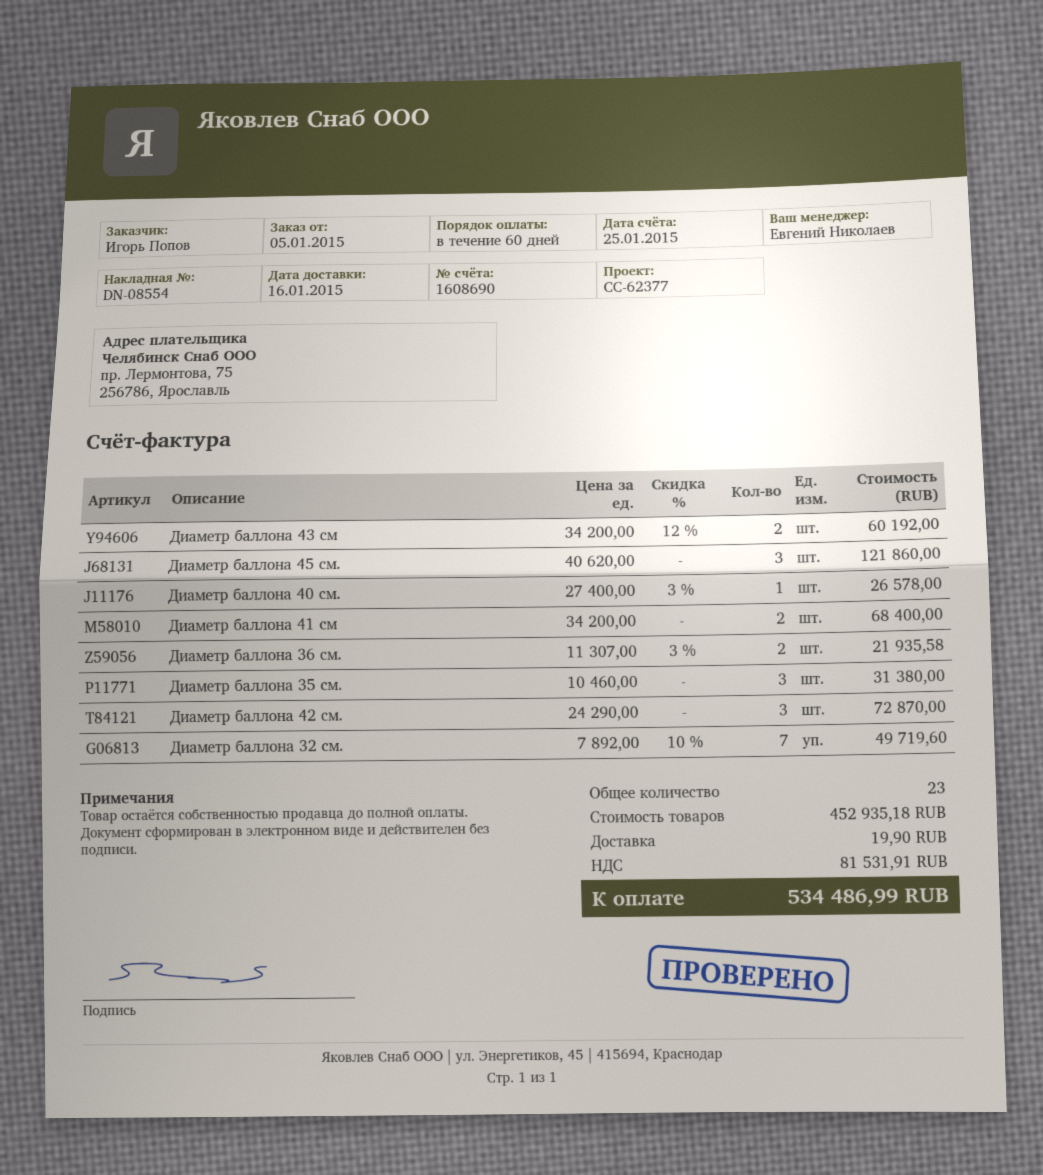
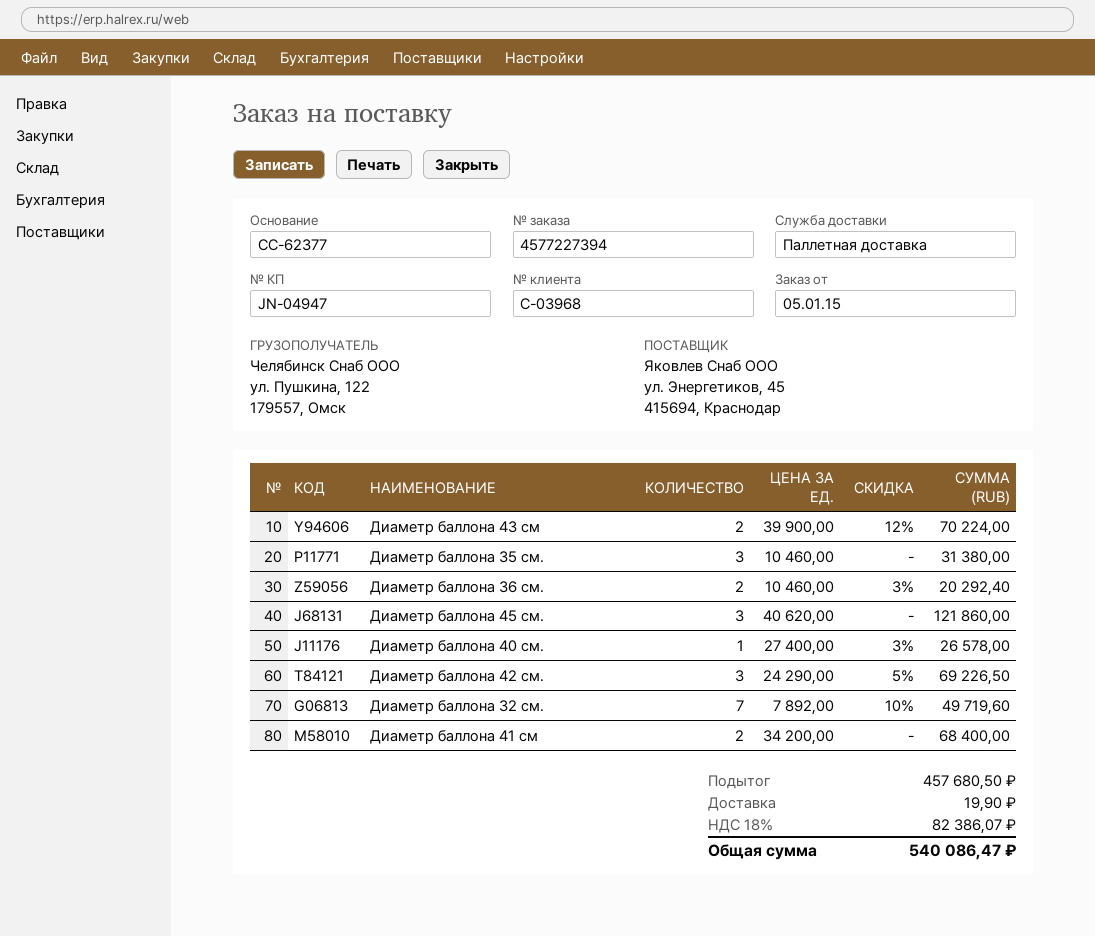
Диаметр баллона 43 см: 2 x 34200.00 - 12% = 60192.00 -> 2 x 39900.00 - 12% = 70224.00
Диаметр баллона 36 см.: 2 x 11307.00 - 3% = 21935.58 -> 2 x 10460.00 - 3% = 20292.40
Диаметр баллона 42 см.: 3 x 24290.00 = 72870.00 -> 3 x 24290.00 - 5% = 69226.50
subtotal: 452935.18 -> 457680.50
tax: 81531.91 -> 82386.07
total: 534486.99 -> 540086.47

